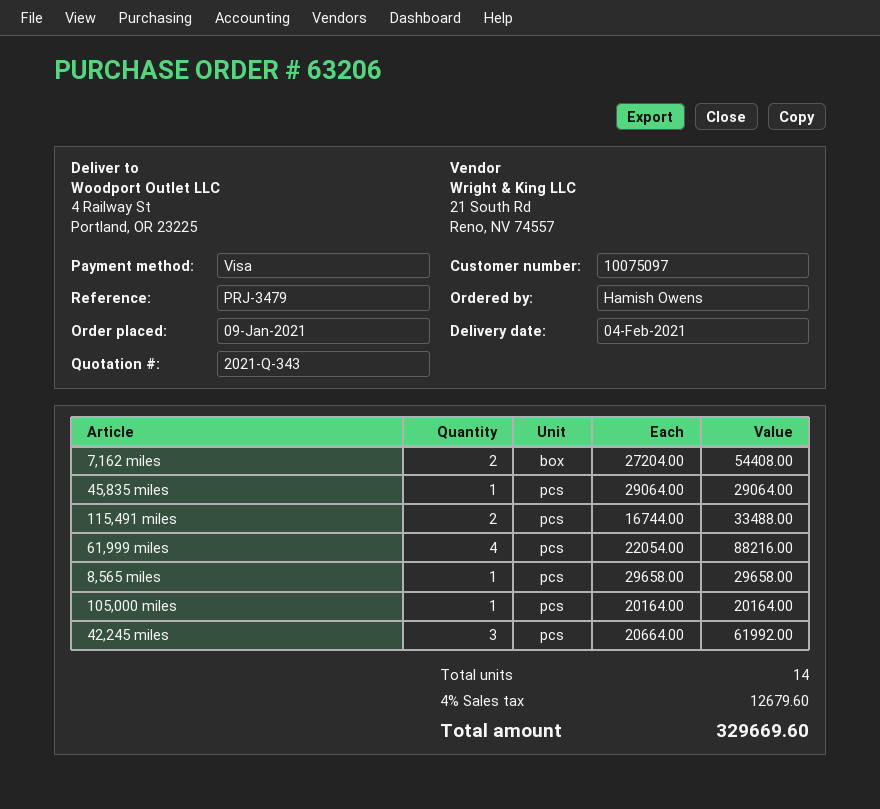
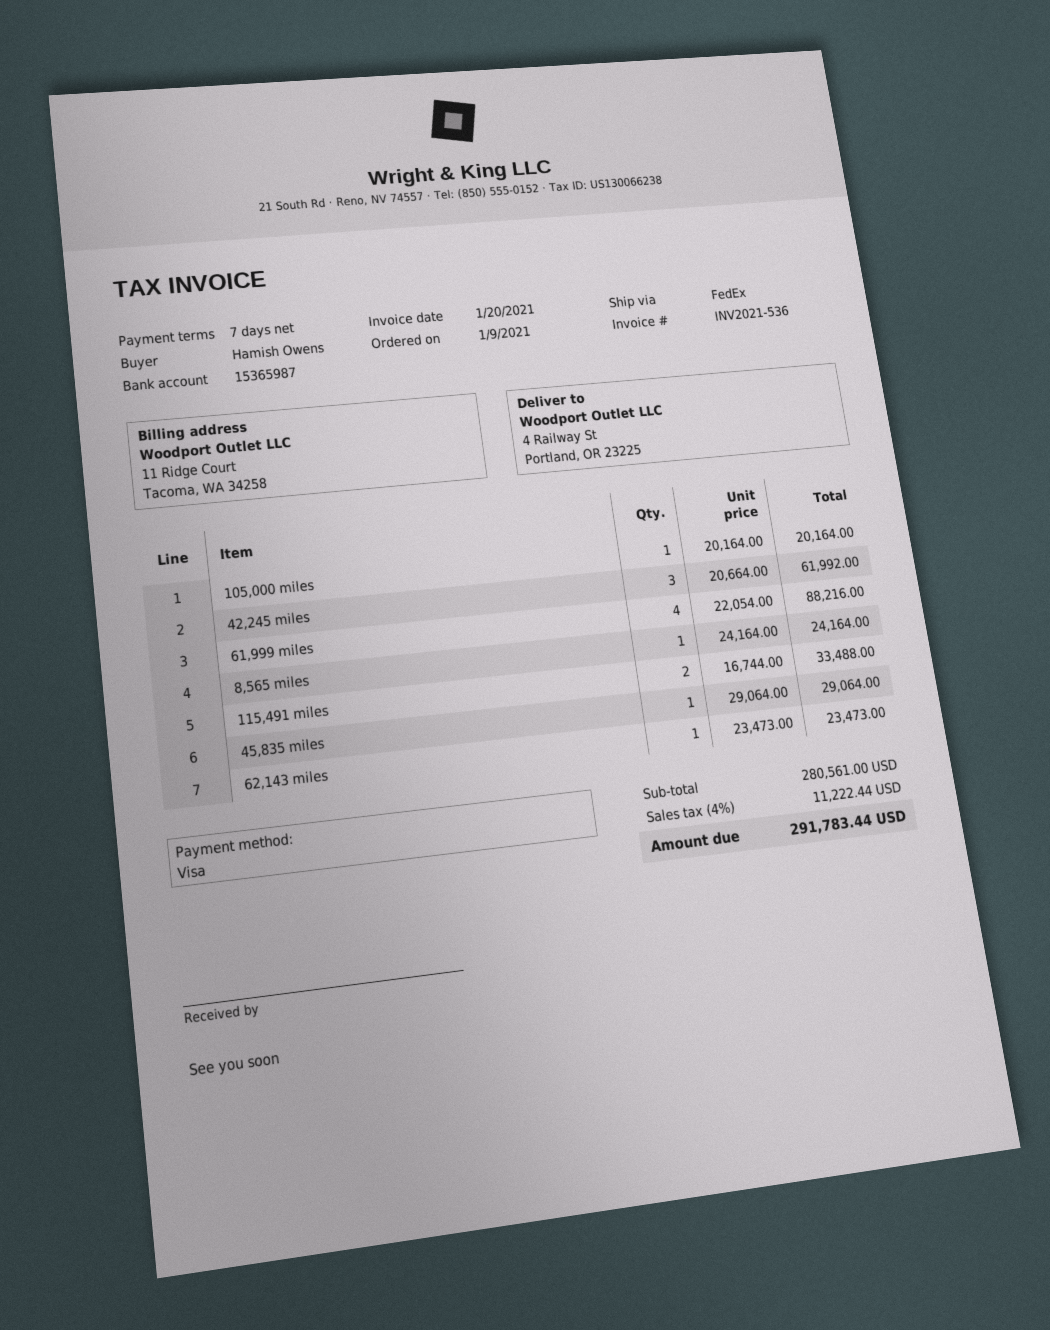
7,162 miles: 2 x 27204.00 = 54408.00 -> none
8,565 miles: 1 x 29658.00 = 29658.00 -> 1 x 24164.00 = 24164.00
62,143 miles: none -> 1 x 23473.00 = 23473.00
tax: 4% = 12679.60 -> 4% = 11222.44
total: 329669.60 -> 291783.44

